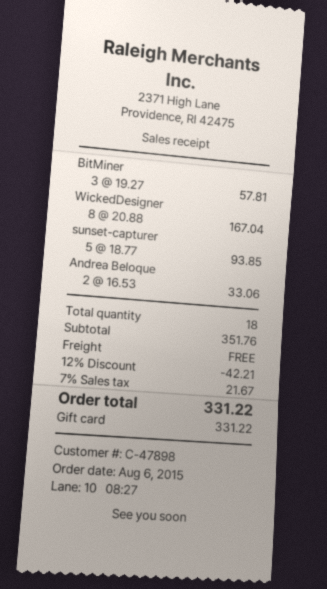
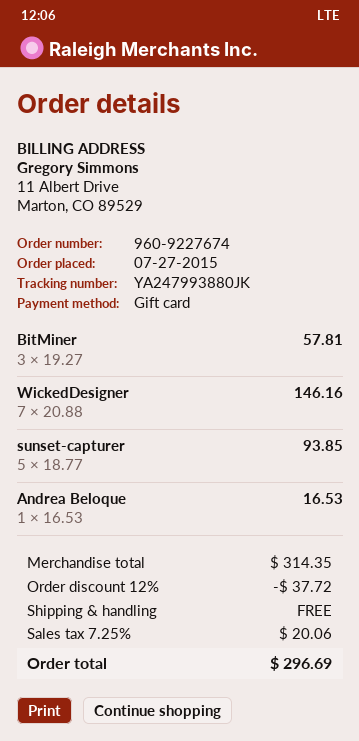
order date: 2015-08-06 -> 2015-07-27
WickedDesigner: 8 x 20.88 = 167.04 -> 7 x 20.88 = 146.16
Andrea Beloque: 2 x 16.53 = 33.06 -> 1 x 16.53 = 16.53
subtotal: 351.76 -> 314.35
discount: 12% = 42.21 -> 12% = 37.72
tax: 7% = 21.67 -> 7.25% = 20.06
total: 331.22 -> 296.69

